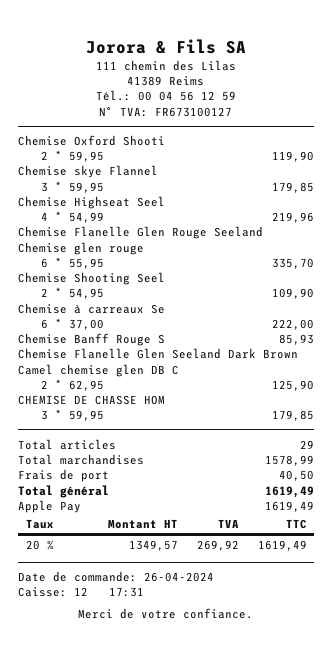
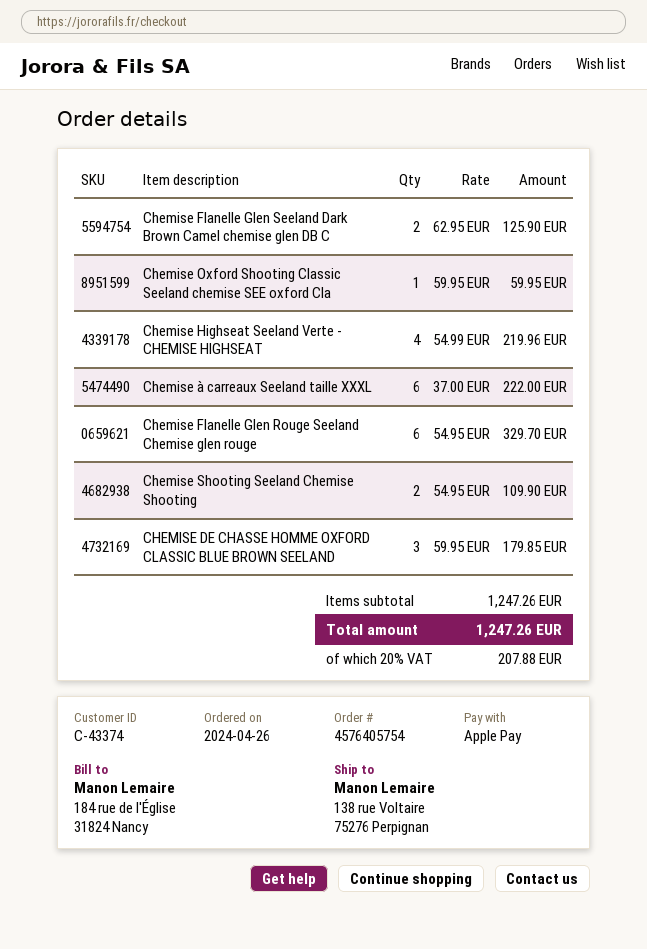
Chemise Oxford Shooti: 2 x 59.95 = 119.90 -> 1 x 59.95 = 59.95
Chemise skye Flannel: 3 x 59.95 = 179.85 -> none
Chemise Flanelle Glen Rouge Seeland Chemise glen rouge: 6 x 55.95 = 335.70 -> 6 x 54.95 = 329.70
Chemise Banff Rouge S: 1 x 85.93 = 85.93 -> none
subtotal: 1578.99 -> 1247.26
shipping: 40.50 -> none
tax: 20% = 269.92 -> 20% = 207.88
total: 1619.49 -> 1247.26

